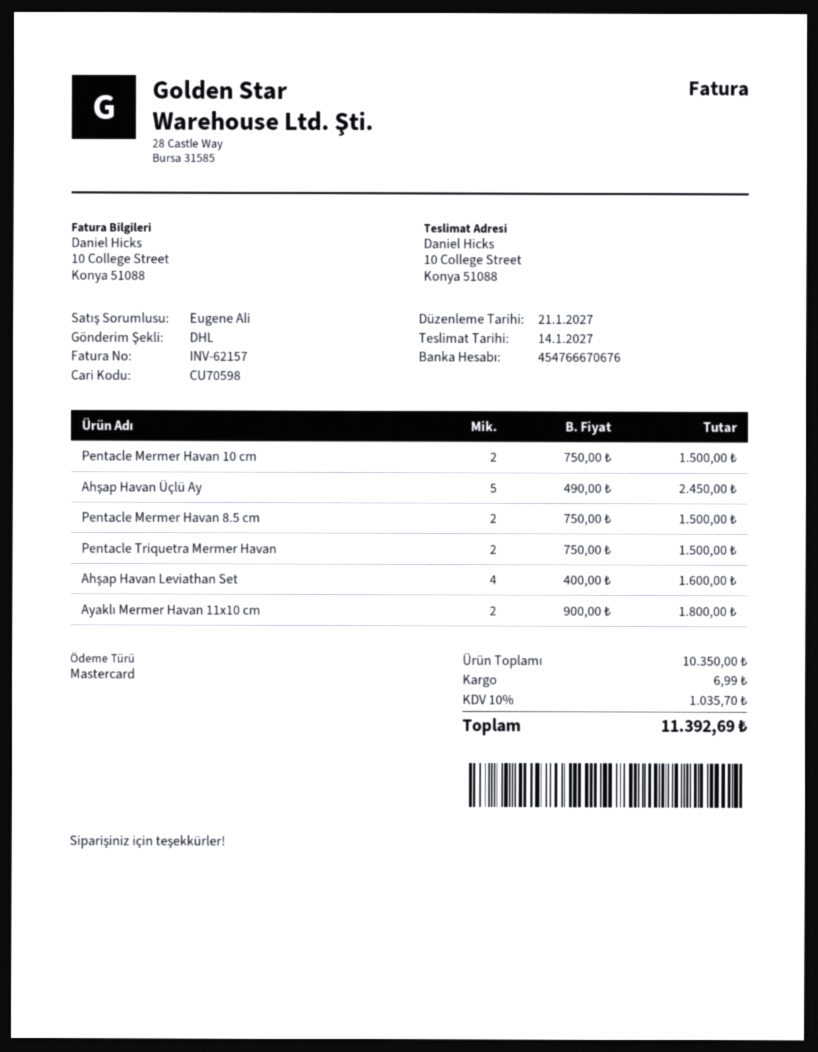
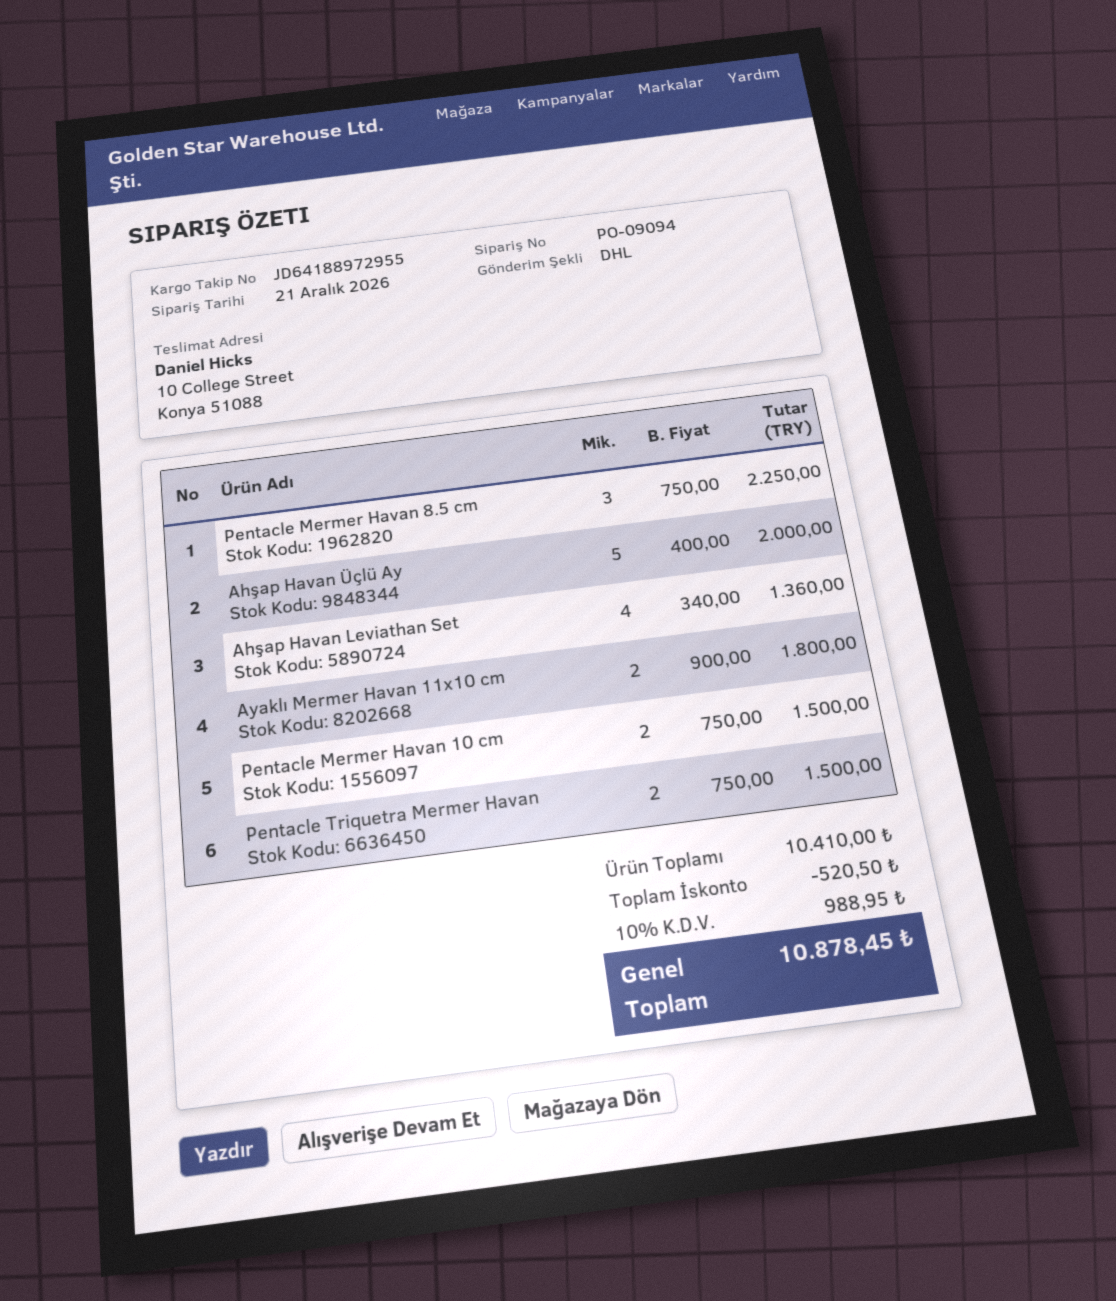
Ahşap Havan Üçlü Ay: 5 x 490.00 = 2450.00 -> 5 x 400.00 = 2000.00
Pentacle Mermer Havan 8.5 cm: 2 x 750.00 = 1500.00 -> 3 x 750.00 = 2250.00
Ahşap Havan Leviathan Set: 4 x 400.00 = 1600.00 -> 4 x 340.00 = 1360.00
subtotal: 10350.00 -> 10410.00
discount: none -> 520.50
shipping: 6.99 -> none
tax: 10% = 1035.70 -> 10% = 988.95
total: 11392.69 -> 10878.45

